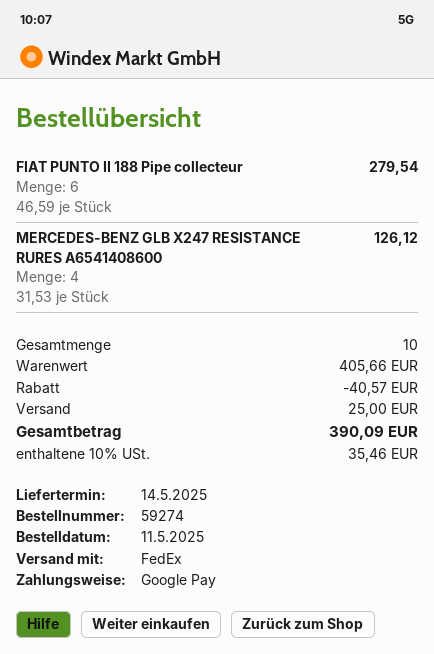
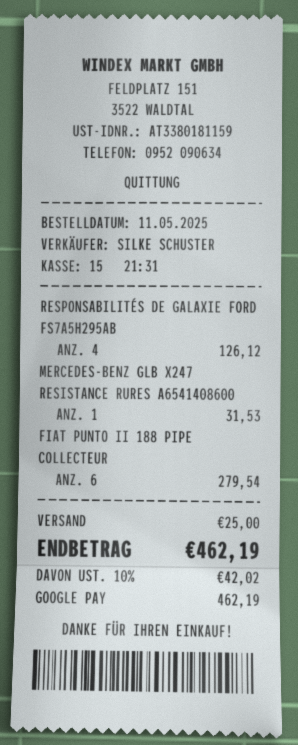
MERCEDES-BENZ GLB X247 RESISTANCE RURES A6541408600: 4 for 126.12 -> 1 for 31.53
RESPONSABILITÉS DE GALAXIE FORD FS7A5H295AB: none -> 4 for 126.12
discount: 40.57 -> none
tax: 10% = 35.46 -> 10% = 42.02
total: 390.09 -> 462.19

